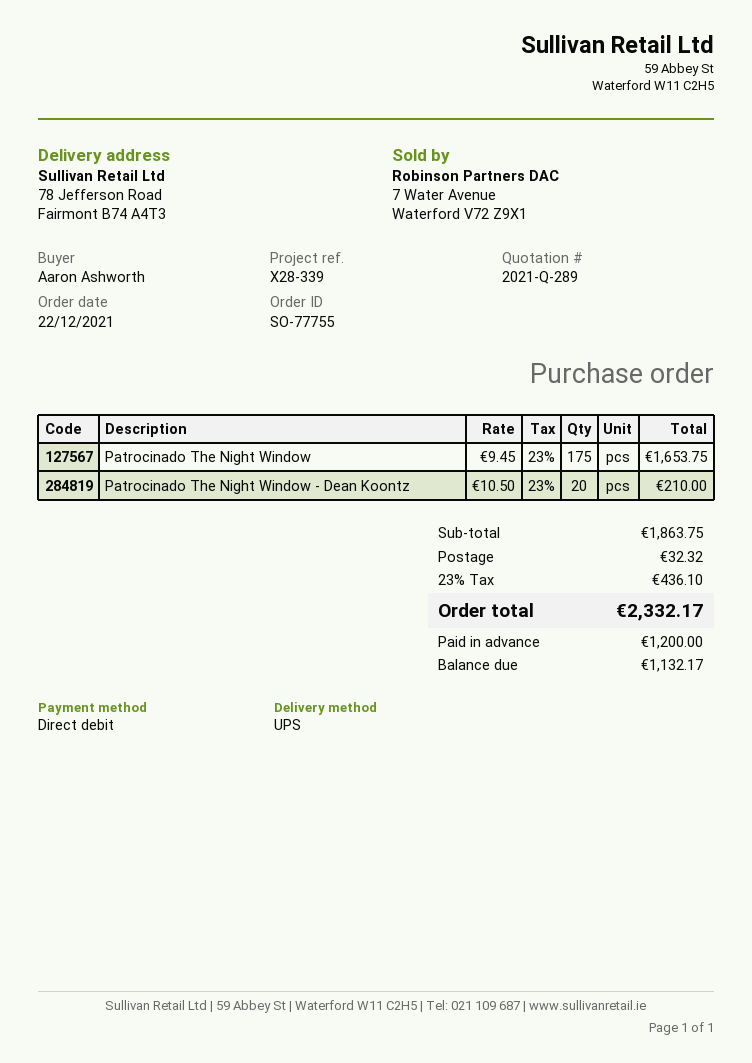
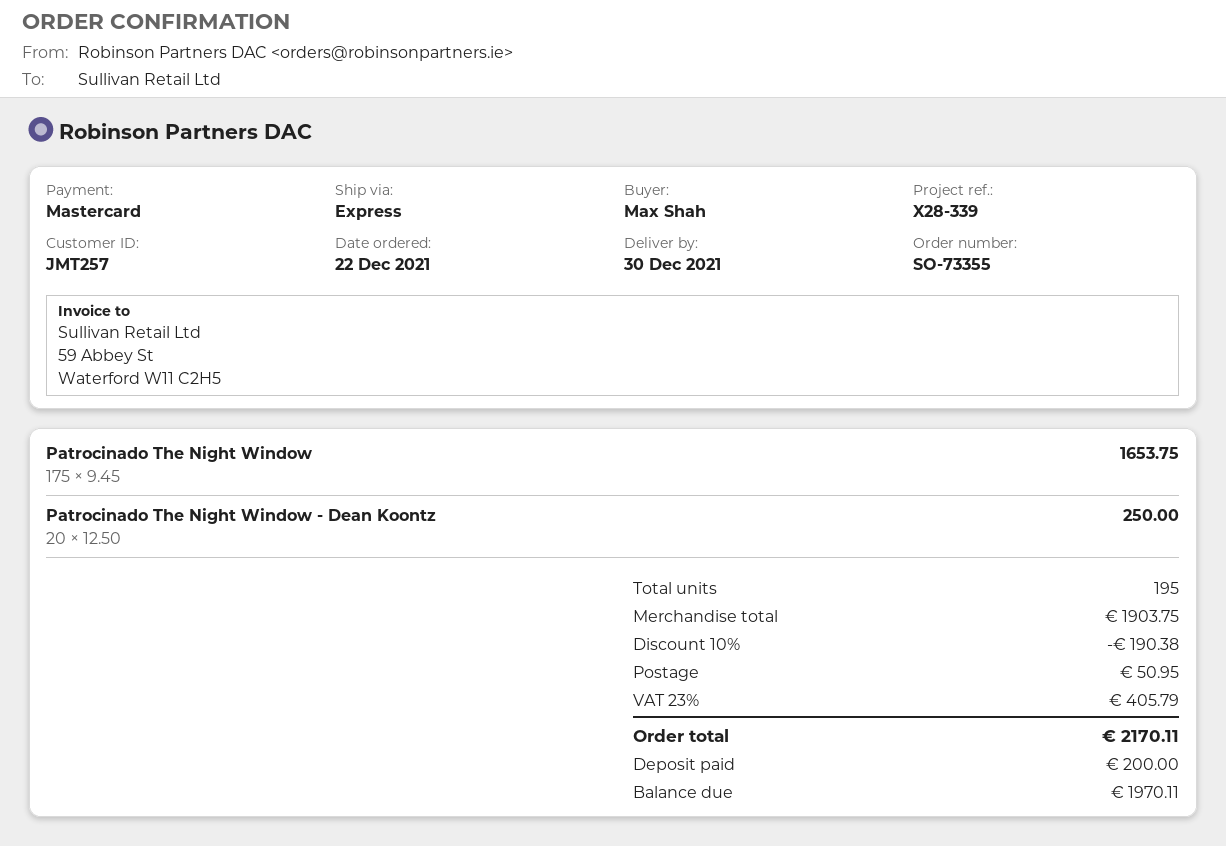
order number: SO-77755 -> SO-73355
ordered by: Aaron Ashworth -> Max Shah
payment method: direct debit -> Mastercard
shipping method: UPS -> express
Patrocinado The Night Window - Dean Koontz: 20 x 10.50 = 210.00 -> 20 x 12.50 = 250.00
subtotal: 1863.75 -> 1903.75
discount: none -> 10% = 190.38
shipping: 32.32 -> 50.95
tax: 23% = 436.10 -> 23% = 405.79
total: 2332.17 -> 2170.11
deposit: 1200.00 -> 200.00
balance: 1132.17 -> 1970.11

